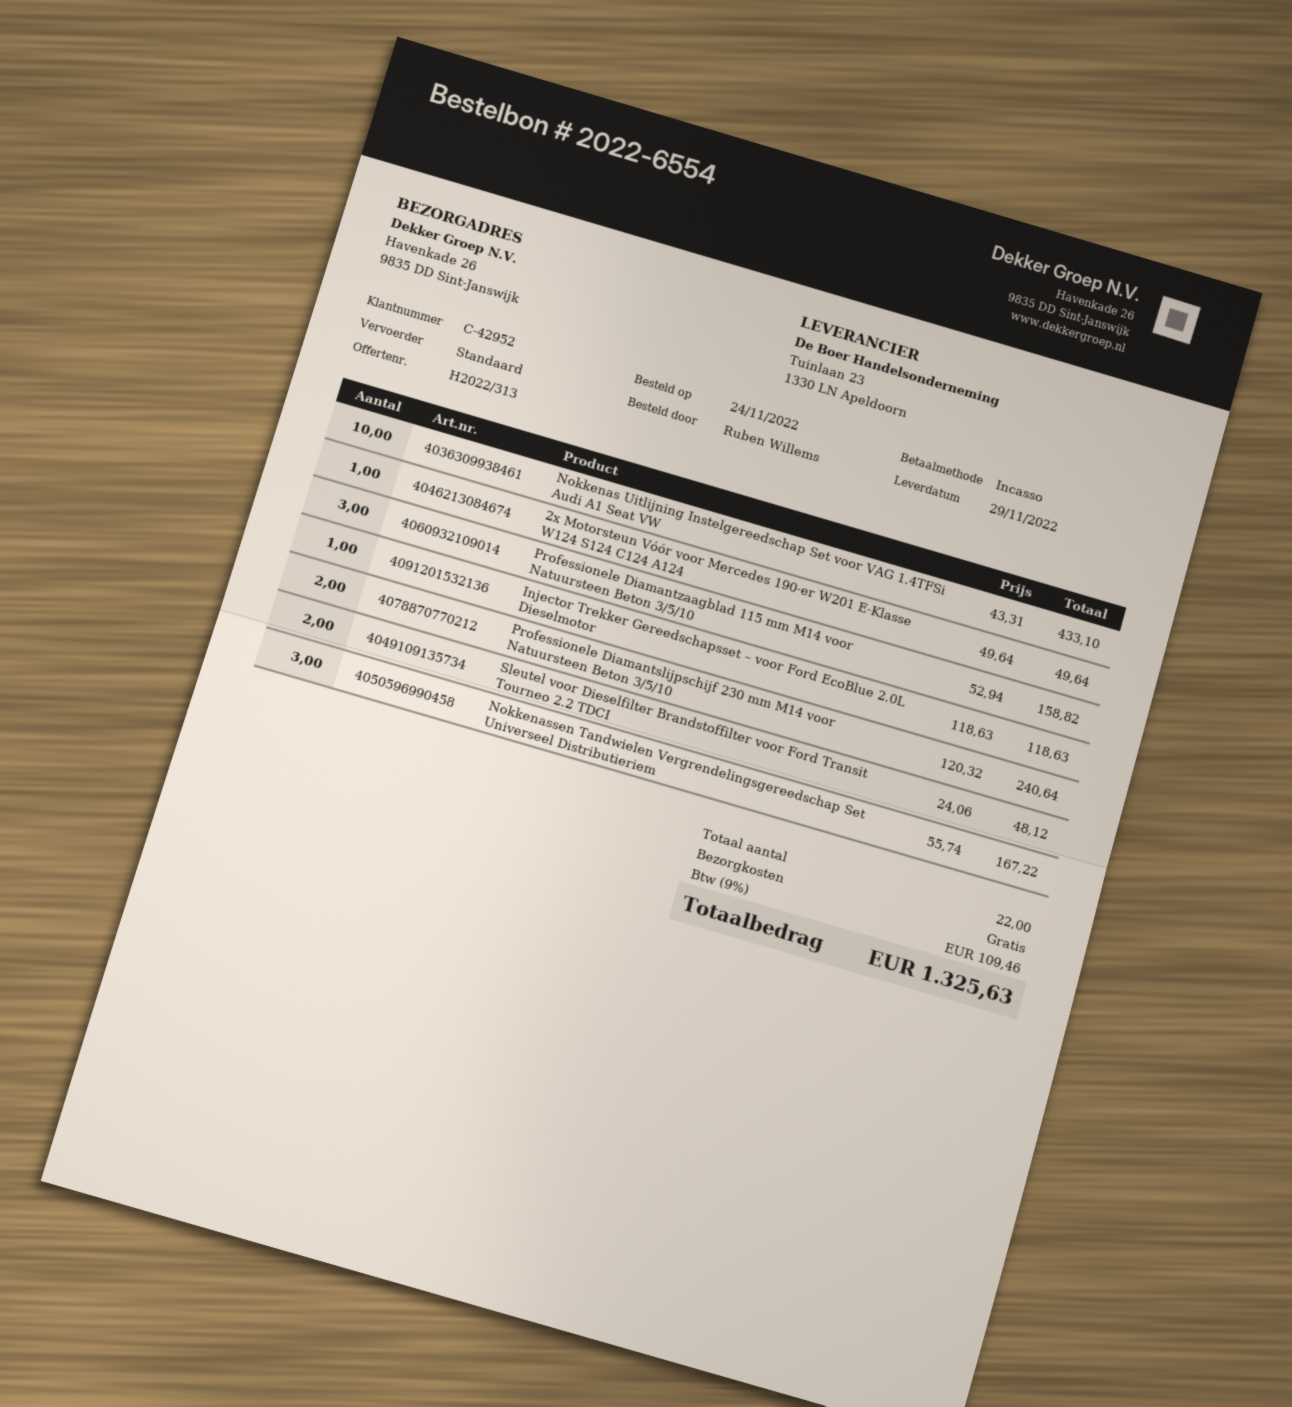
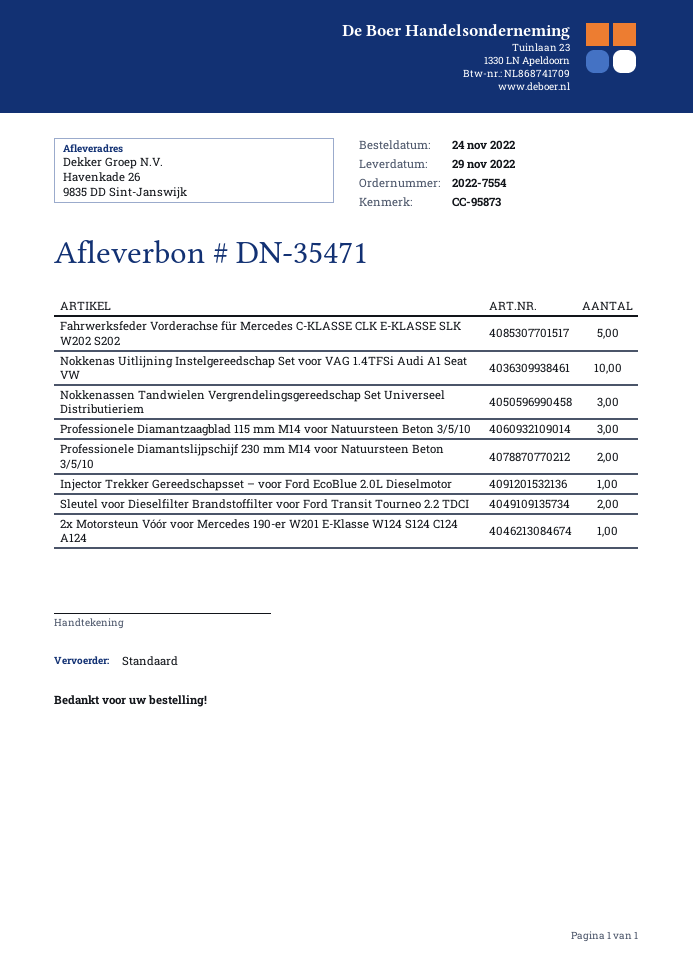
order number: 2022-6554 -> 2022-7554
Fahrwerksfeder Vorderachse für Mercedes C-KLASSE CLK E-KLASSE SLK W202 S202: none -> 5

